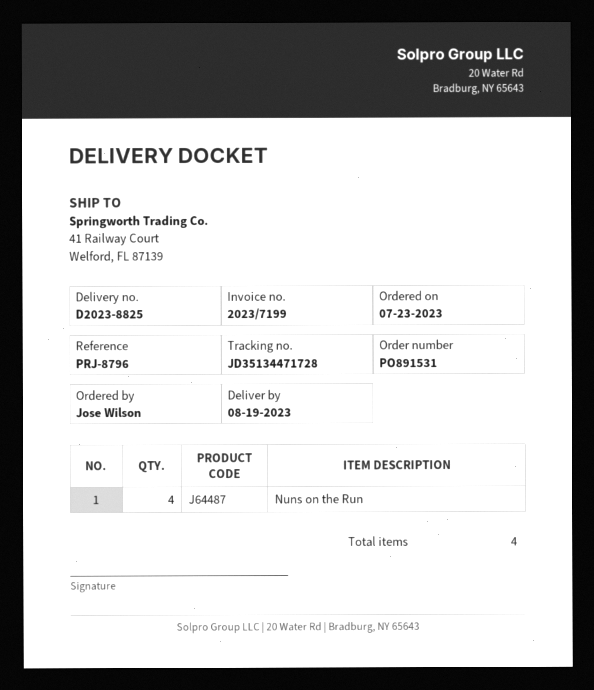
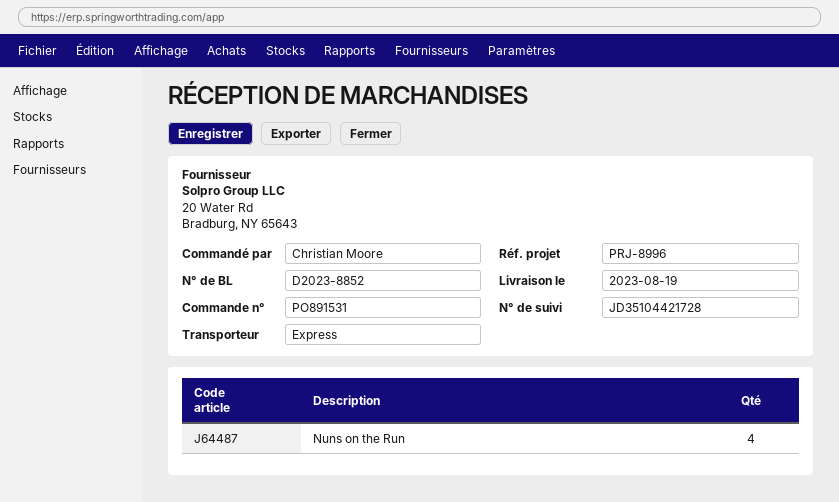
delivery note number: D2023-8825 -> D2023-8852
reference: PRJ-8796 -> PRJ-8996
ordered by: Jose Wilson -> Christian Moore
tracking number: JD35134471728 -> JD35104421728

